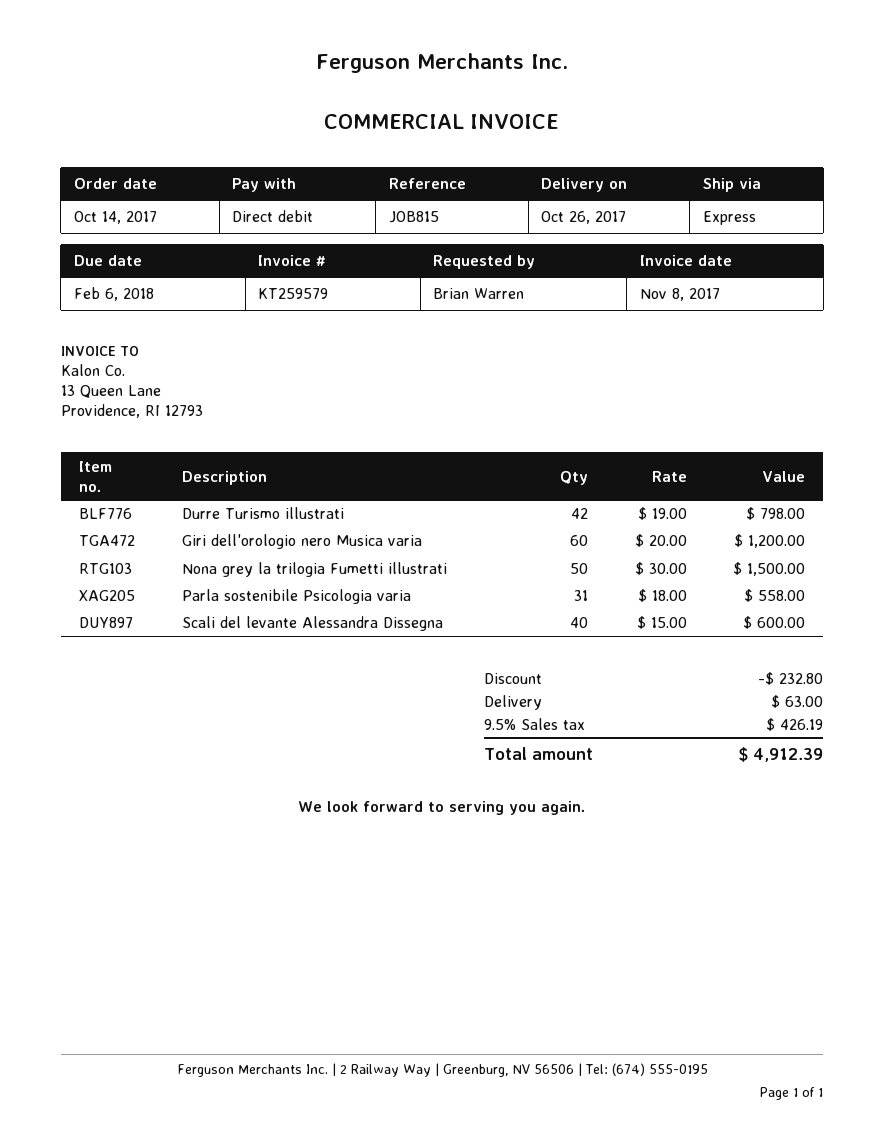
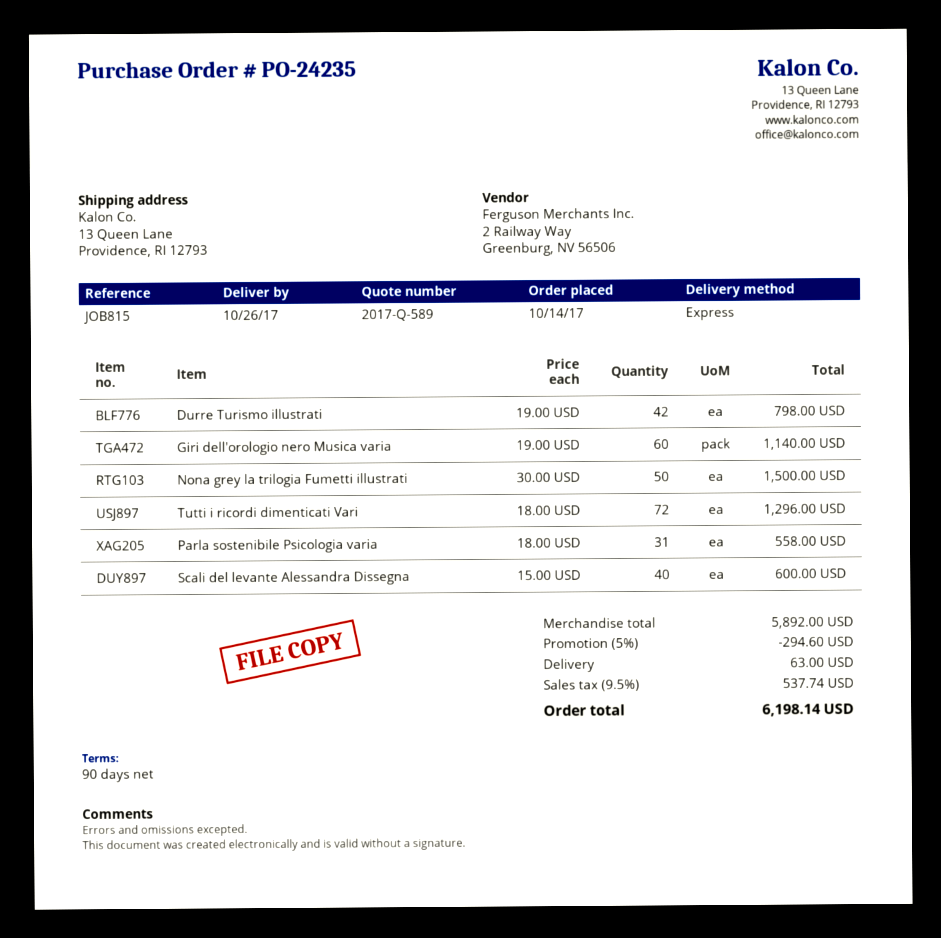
Giri dell'orologio nero Musica varia: 60 x 20.00 = 1200.00 -> 60 x 19.00 = 1140.00
Tutti i ricordi dimenticati Vari: none -> 72 x 18.00 = 1296.00
discount: 232.80 -> 294.60
tax: 9.5% = 426.19 -> 9.5% = 537.74
total: 4912.39 -> 6198.14

